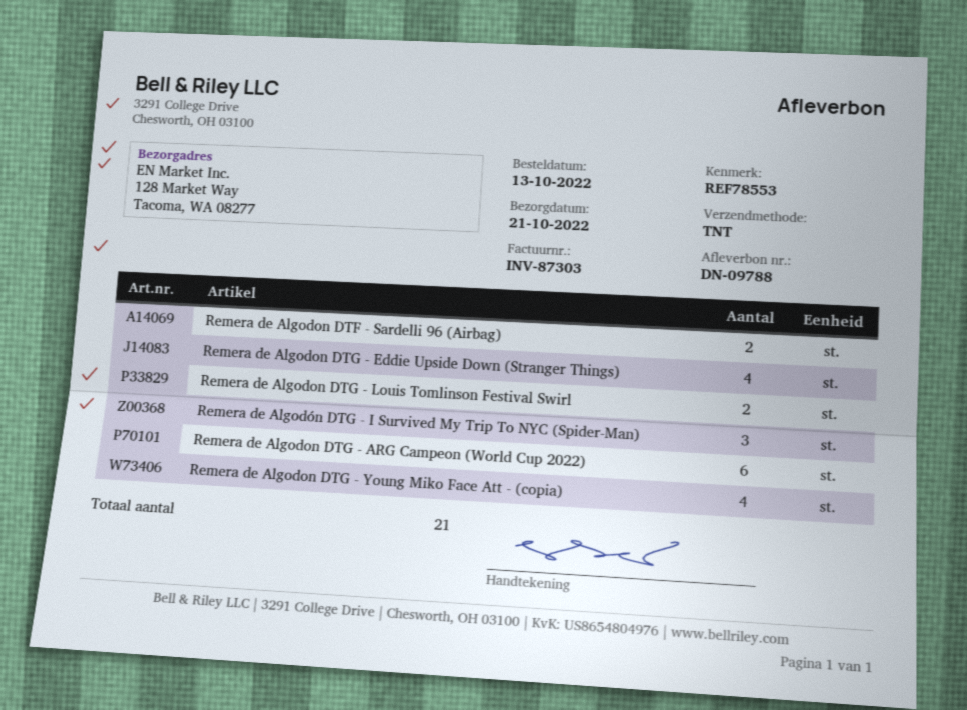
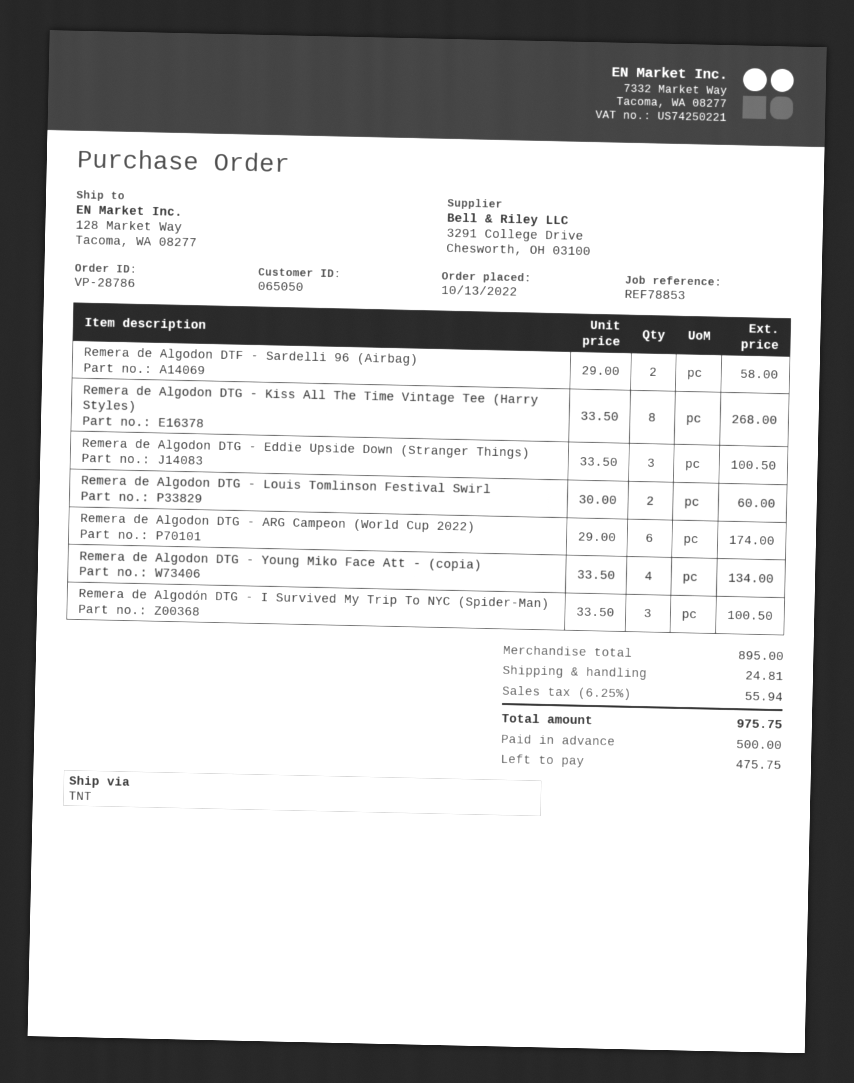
reference: REF78553 -> REF78853
Remera de Algodon DTG - Eddie Upside Down (Stranger Things): 4 -> 3
Remera de Algodon DTG - Kiss All The Time Vintage Tee (Harry Styles): none -> 8

